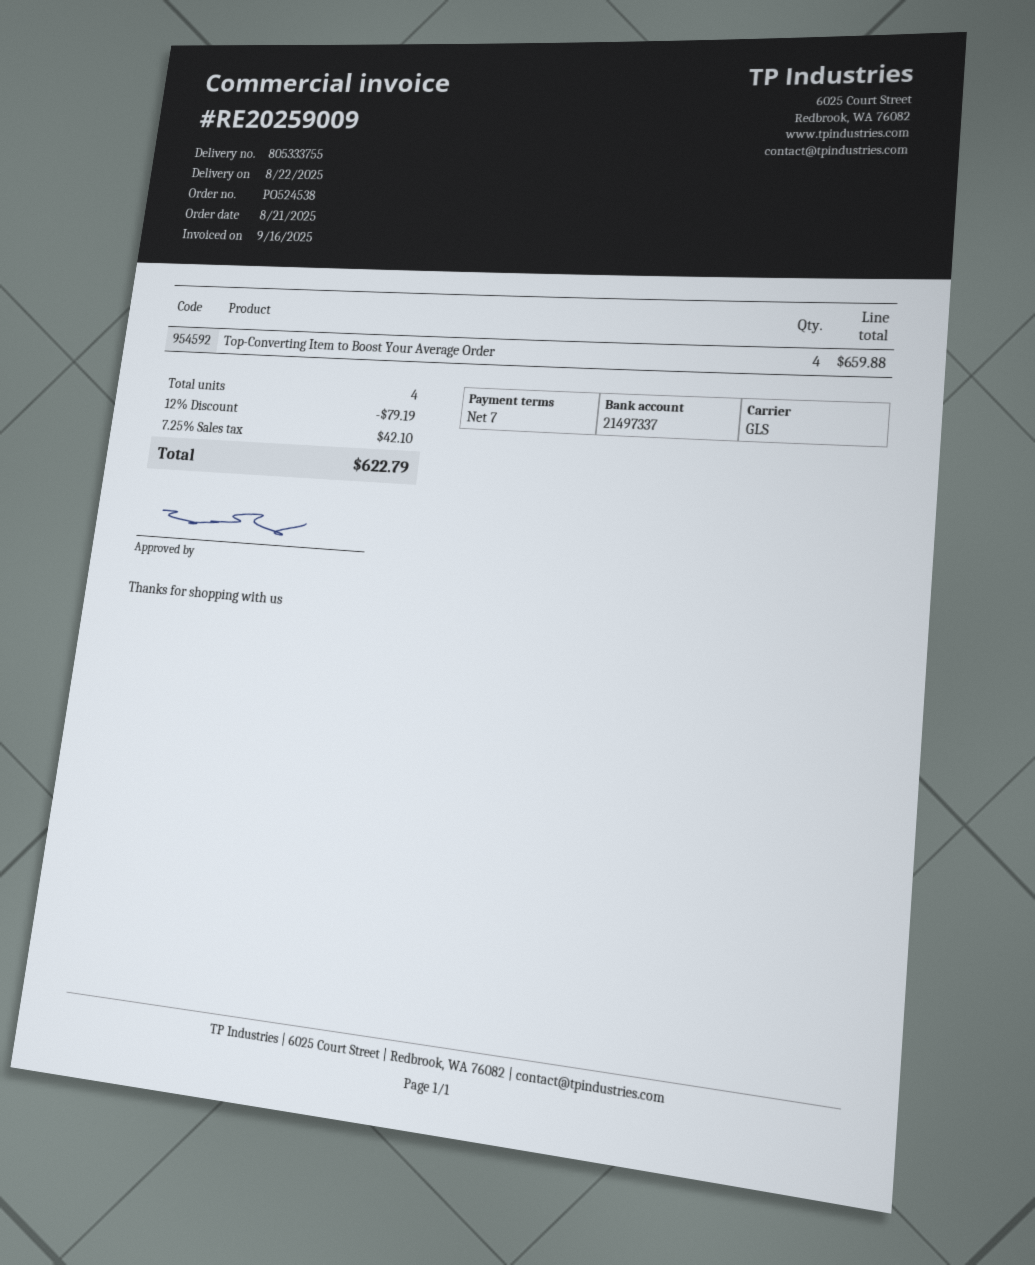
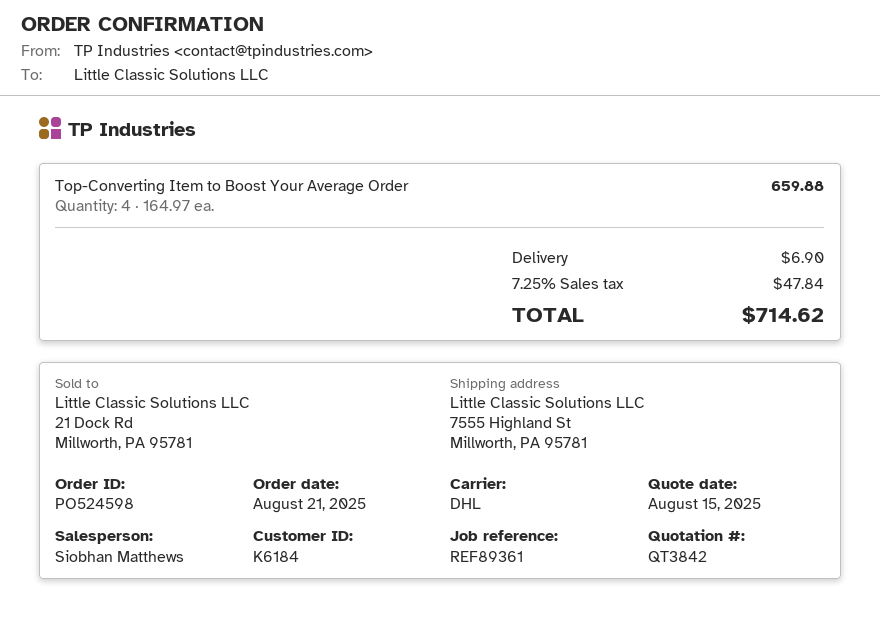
order number: PO524538 -> PO524598
shipping method: GLS -> DHL
discount: 12% = 79.19 -> none
shipping: none -> 6.90
tax: 7.25% = 42.10 -> 7.25% = 47.84
total: 622.79 -> 714.62

